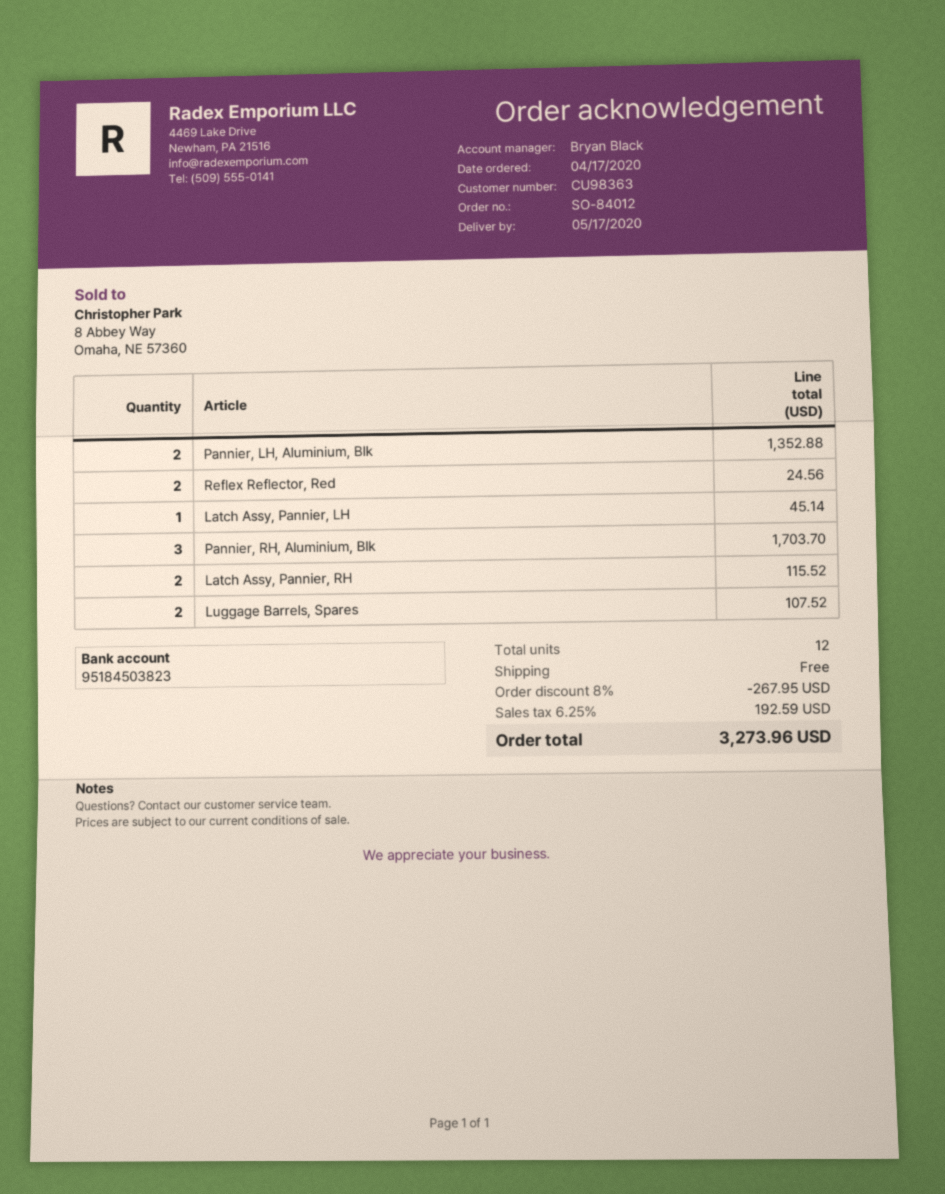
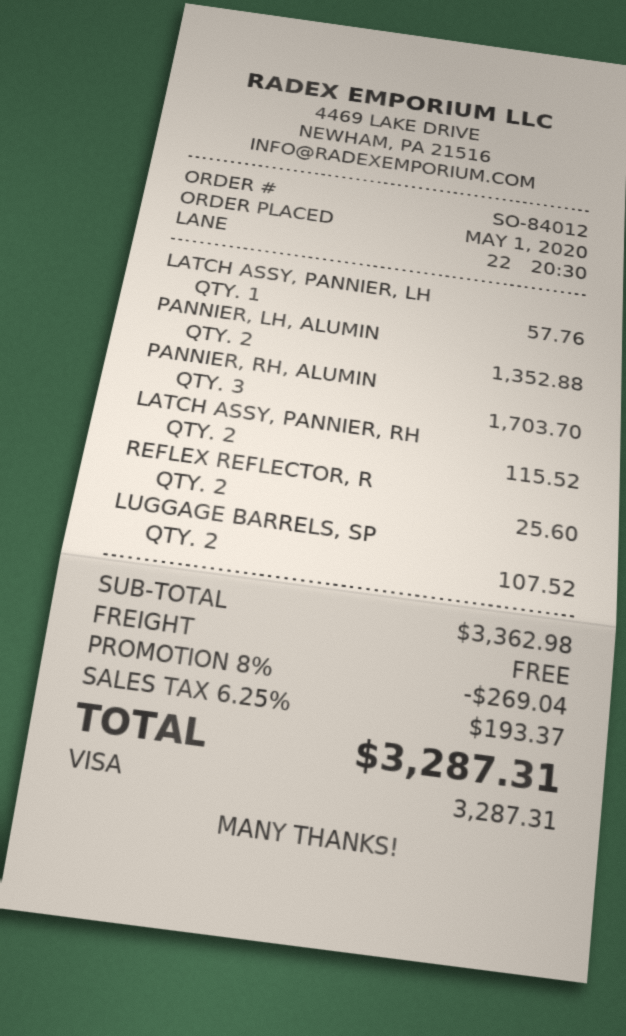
order date: 2020-04-17 -> 2020-05-01
Reflex Reflector, Red: 2 for 24.56 -> 2 for 25.60
Latch Assy, Pannier, LH: 1 for 45.14 -> 1 for 57.76
discount: 8% = 267.95 -> 8% = 269.04
tax: 6.25% = 192.59 -> 6.25% = 193.37
total: 3273.96 -> 3287.31

